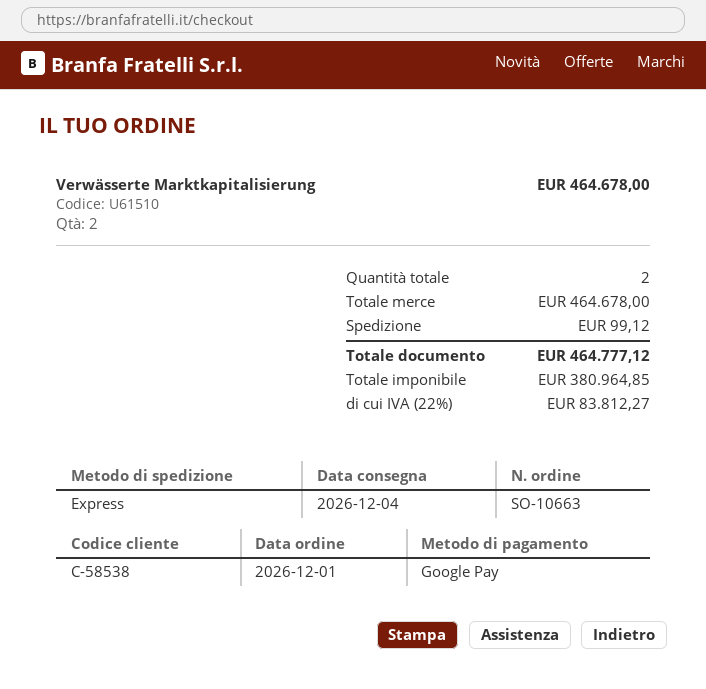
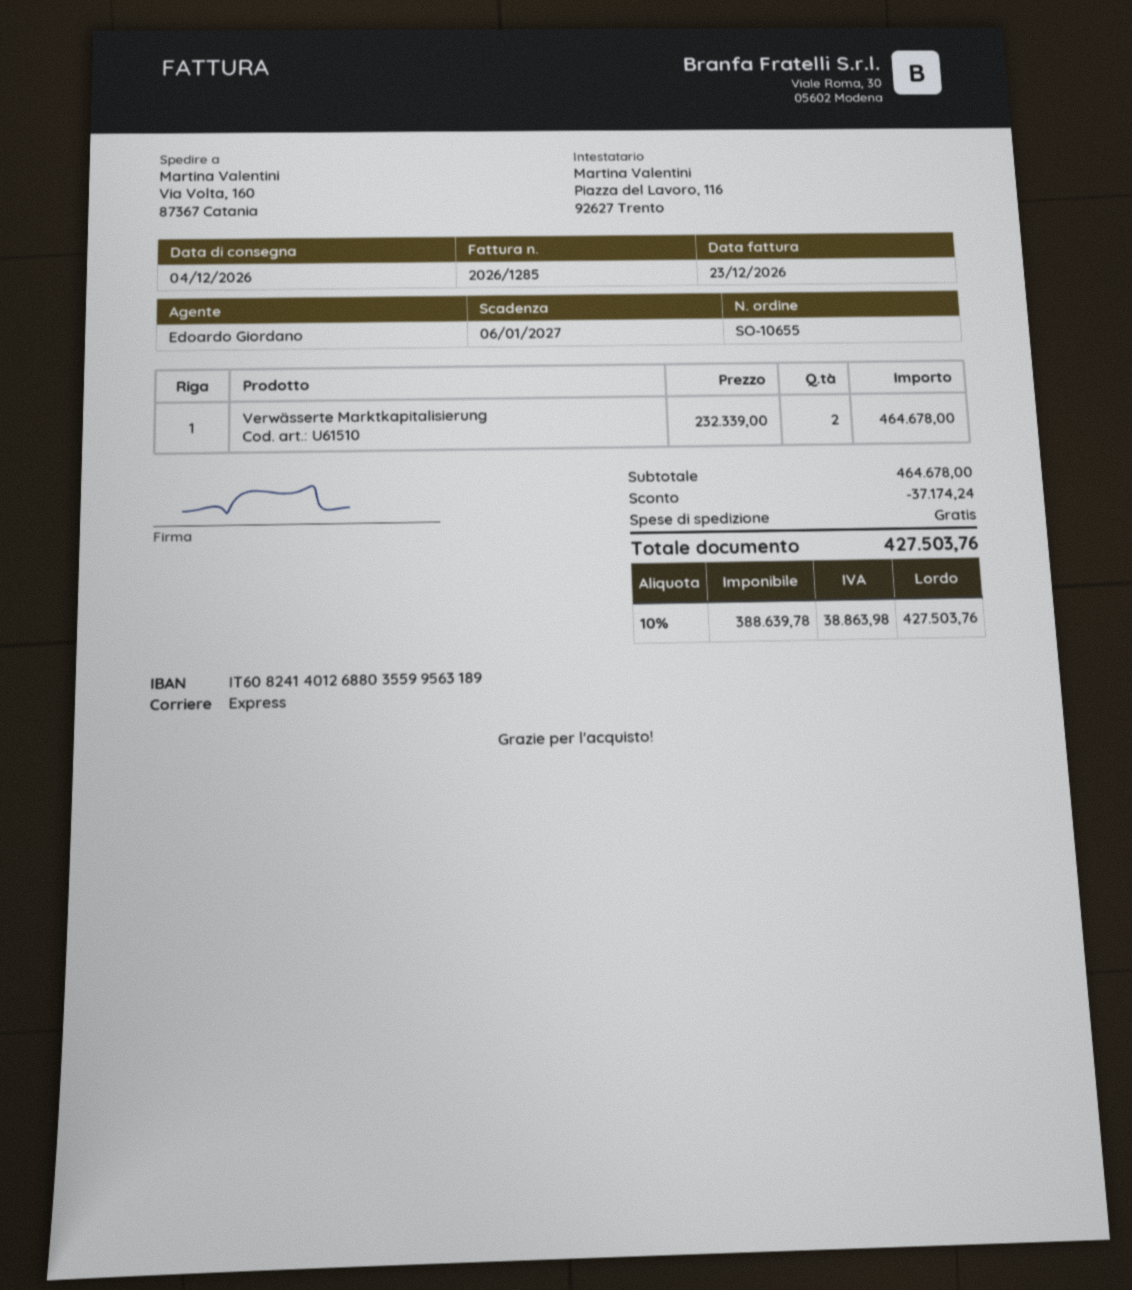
order number: SO-10663 -> SO-10655
discount: none -> 37174.24
shipping: 99.12 -> 0.00
net: 380964.85 -> 388639.78
tax: 22% = 83812.27 -> 10% = 38863.98
total: 464777.12 -> 427503.76

